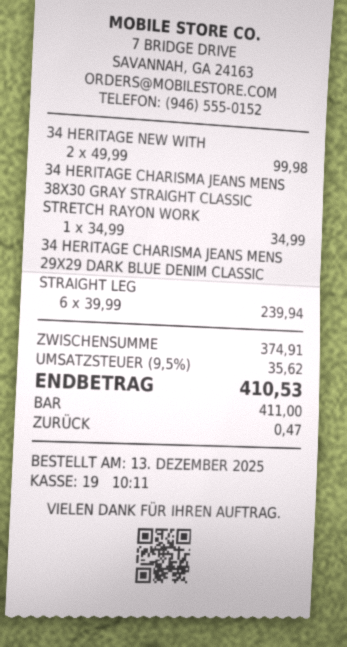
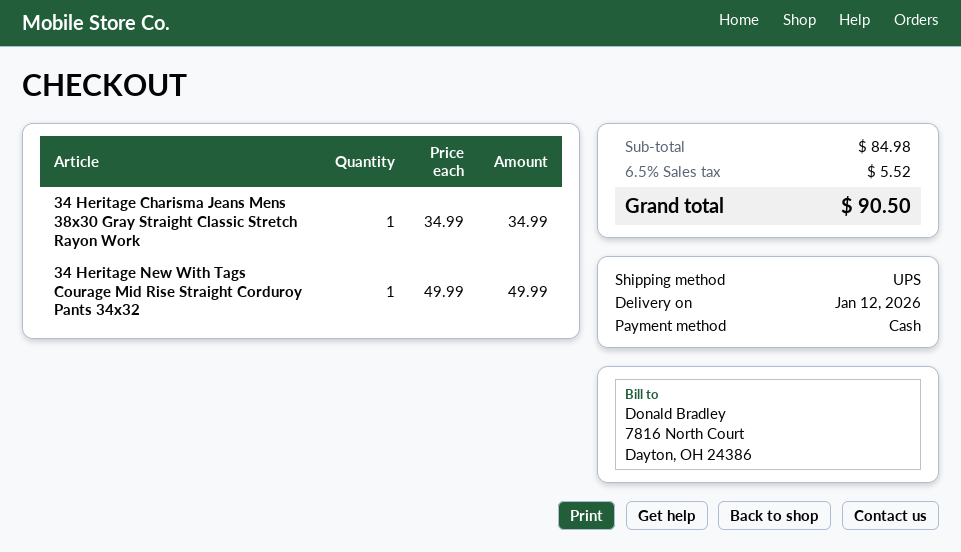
34 HERITAGE NEW WITH: 2 x 49.99 = 99.98 -> 1 x 49.99 = 49.99
34 HERITAGE CHARISMA JEANS MENS 29X29 DARK BLUE DENIM CLASSIC STRAIGHT LEG: 6 x 39.99 = 239.94 -> none
subtotal: 374.91 -> 84.98
tax: 9.5% = 35.62 -> 6.5% = 5.52
total: 410.53 -> 90.50

